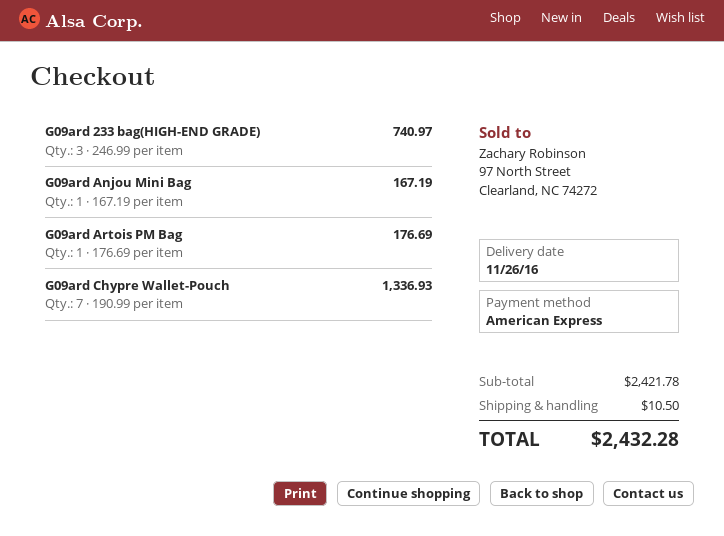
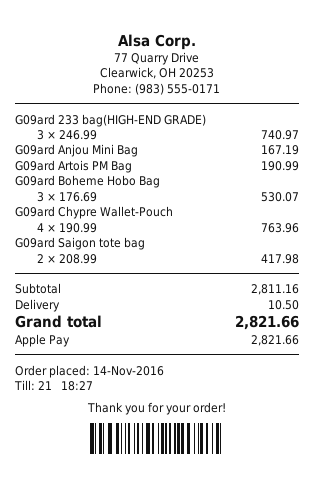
payment method: American Express -> Apple Pay
G09ard Artois PM Bag: 1 x 176.69 = 176.69 -> 1 x 190.99 = 190.99
G09ard Chypre Wallet-Pouch: 7 x 190.99 = 1336.93 -> 4 x 190.99 = 763.96
G09ard Boheme Hobo Bag: none -> 3 x 176.69 = 530.07
G09ard Saigon tote bag: none -> 2 x 208.99 = 417.98
subtotal: 2421.78 -> 2811.16
total: 2432.28 -> 2821.66

